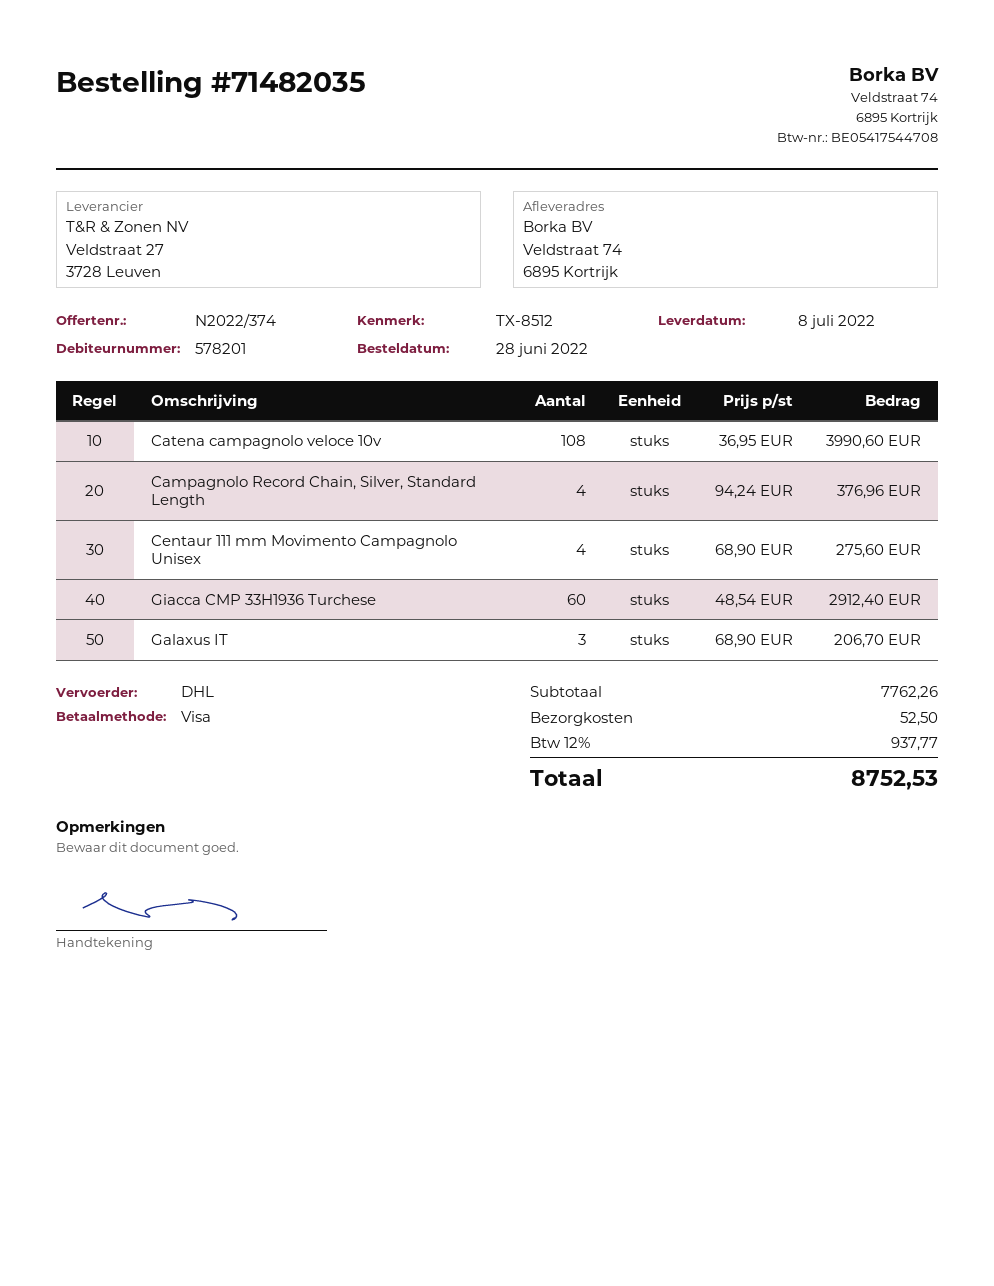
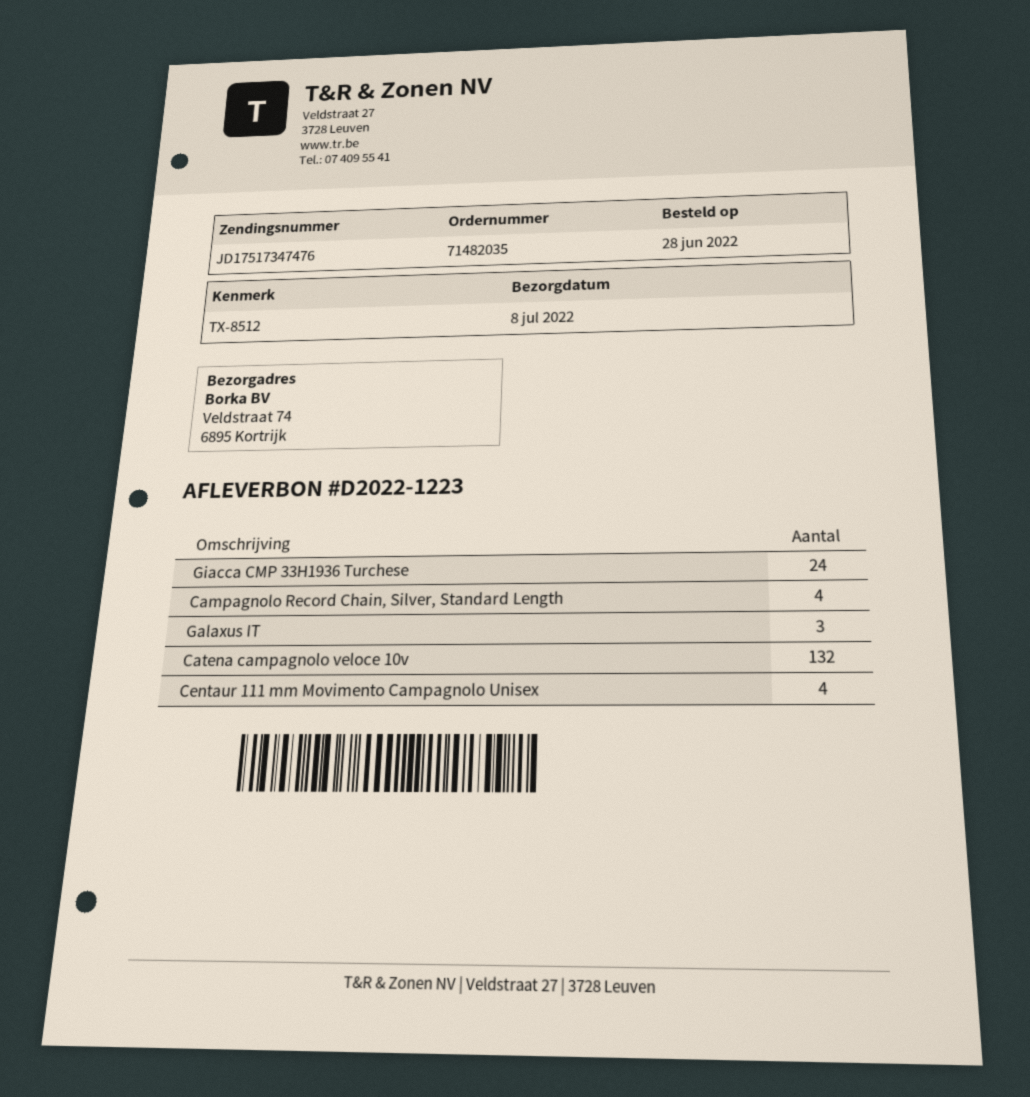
Catena campagnolo veloce 10v: 108 -> 132
Giacca CMP 33H1936 Turchese: 60 -> 24

